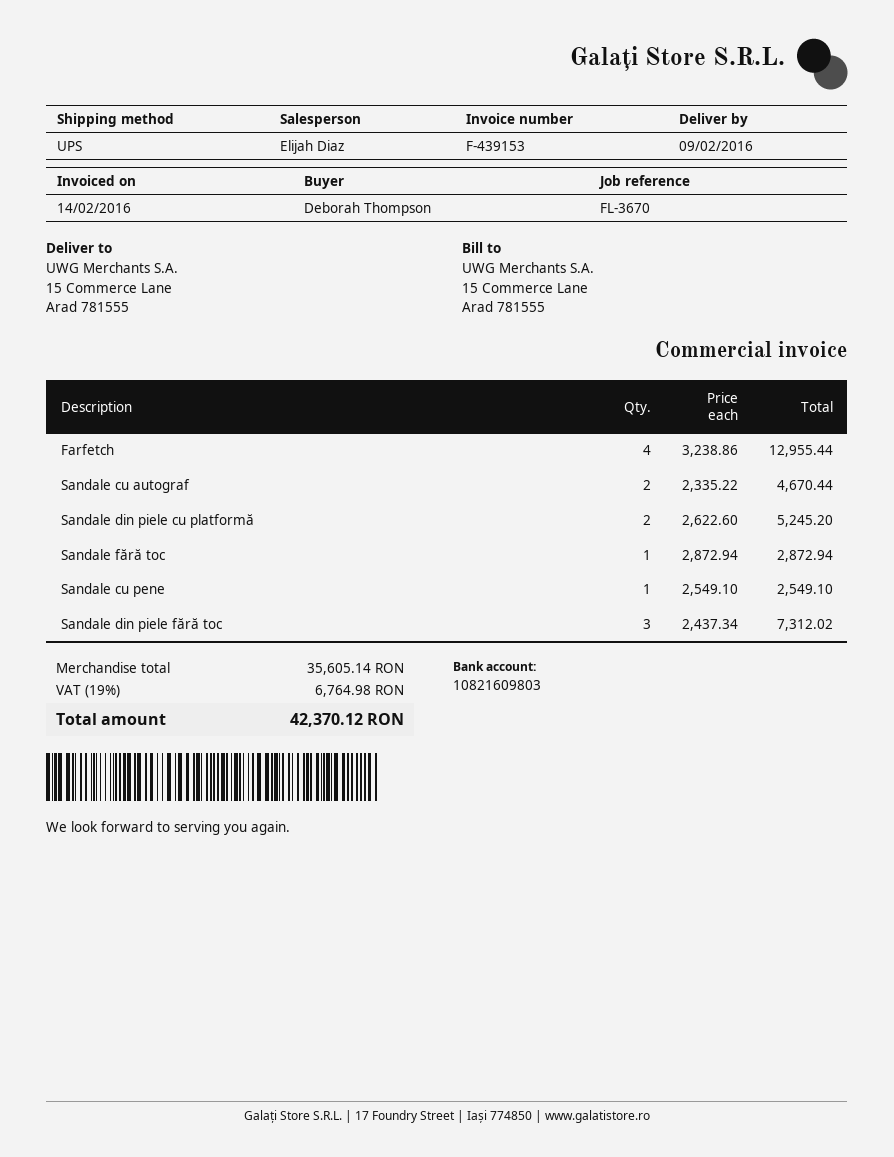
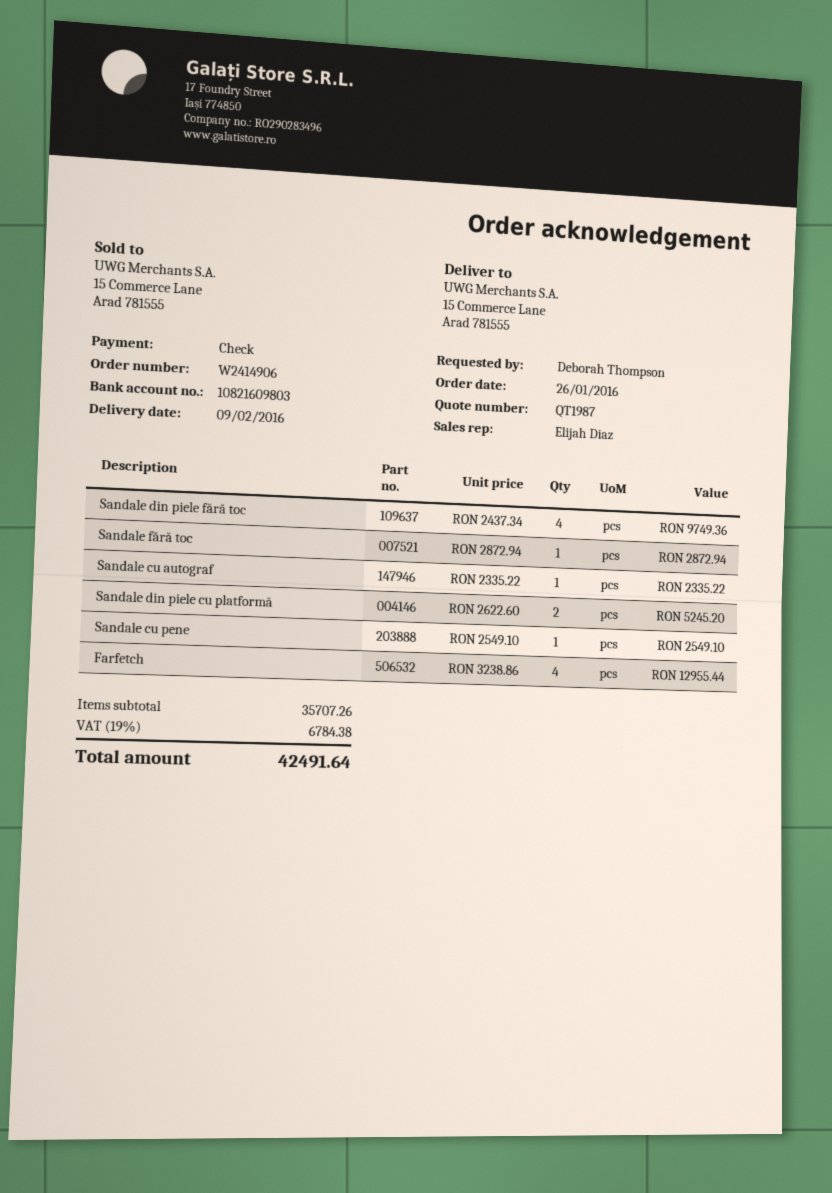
Sandale cu autograf: 2 x 2335.22 = 4670.44 -> 1 x 2335.22 = 2335.22
Sandale din piele fără toc: 3 x 2437.34 = 7312.02 -> 4 x 2437.34 = 9749.36
subtotal: 35605.14 -> 35707.26
tax: 19% = 6764.98 -> 19% = 6784.38
total: 42370.12 -> 42491.64

